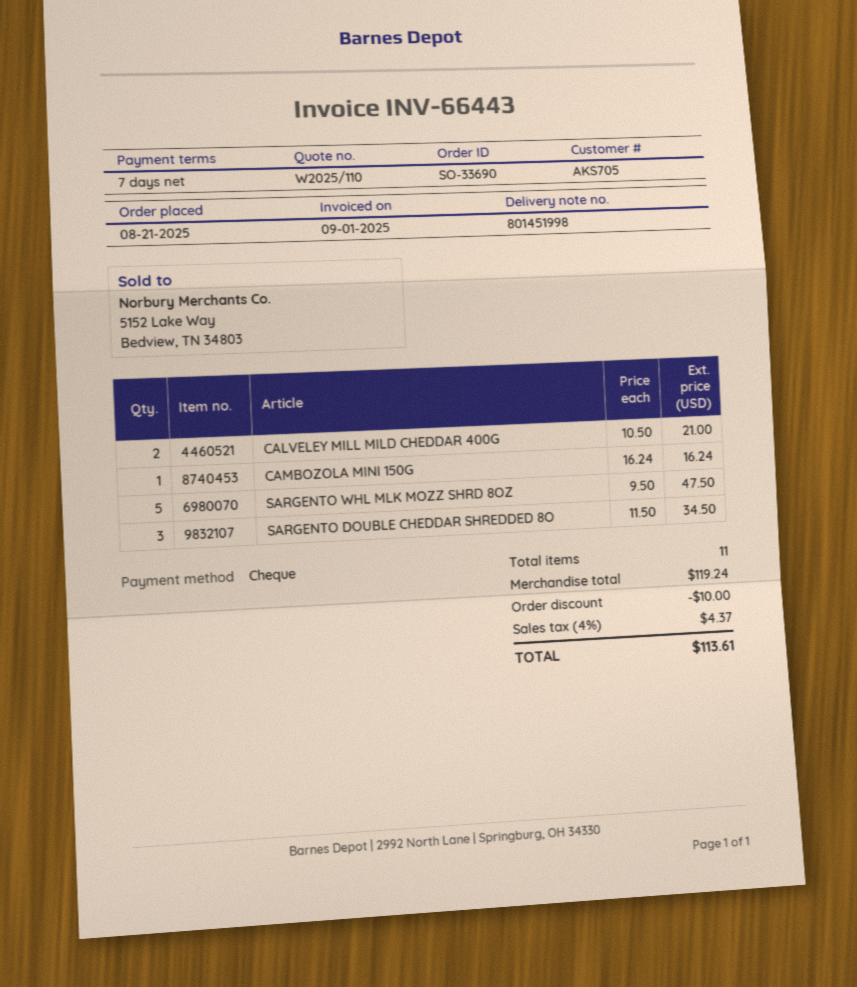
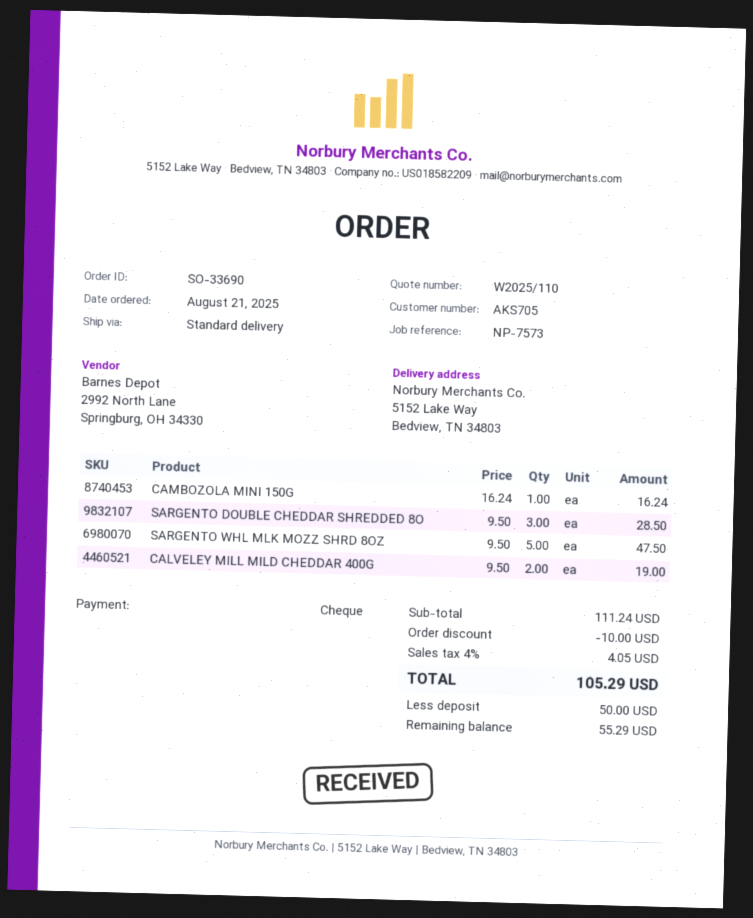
CALVELEY MILL MILD CHEDDAR 400G: 2 x 10.50 = 21.00 -> 2 x 9.50 = 19.00
SARGENTO DOUBLE CHEDDAR SHREDDED 8O: 3 x 11.50 = 34.50 -> 3 x 9.50 = 28.50
subtotal: 119.24 -> 111.24
tax: 4% = 4.37 -> 4% = 4.05
total: 113.61 -> 105.29

